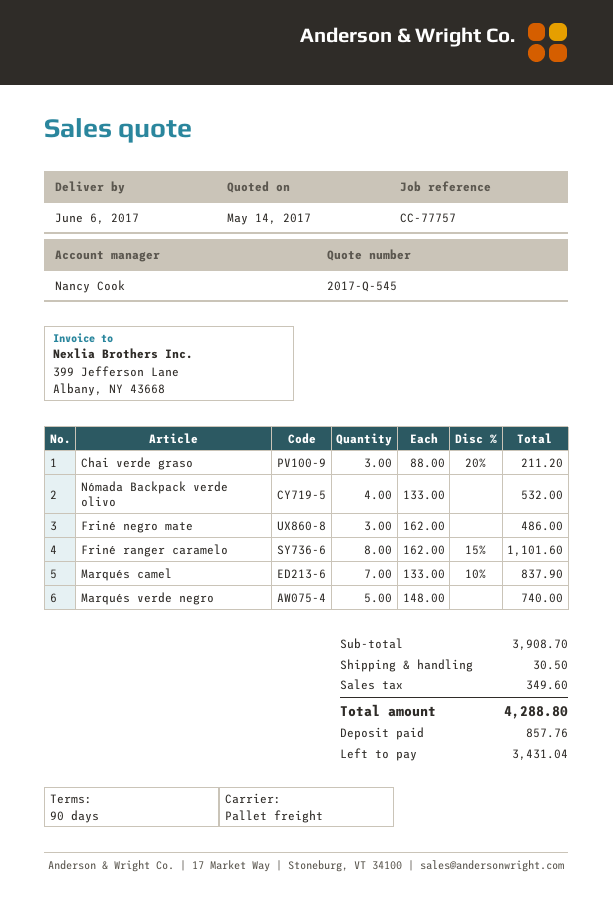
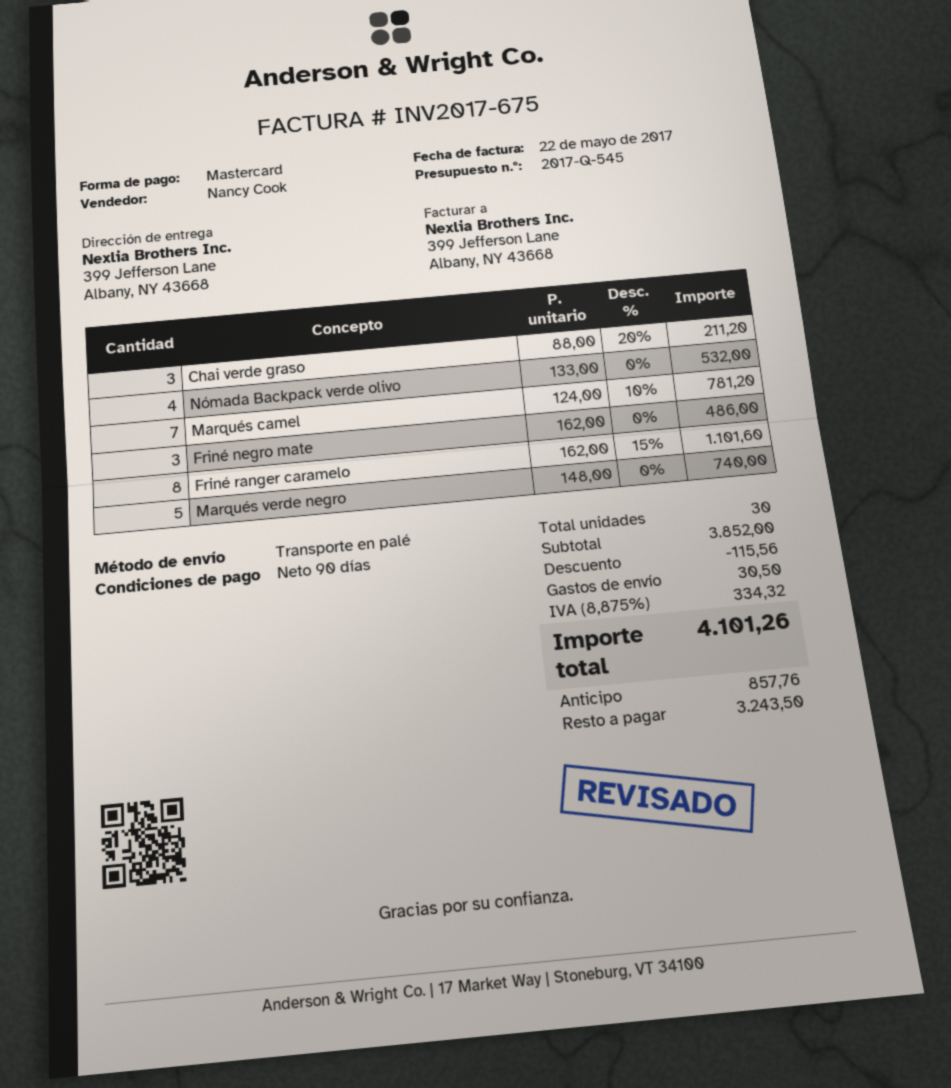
Marqués camel: 7 x 133.00 - 10% = 837.90 -> 7 x 124.00 - 10% = 781.20
subtotal: 3908.70 -> 3852.00
discount: none -> 115.56
tax: 349.60 -> 334.32
total: 4288.80 -> 4101.26
balance: 3431.04 -> 3243.50

